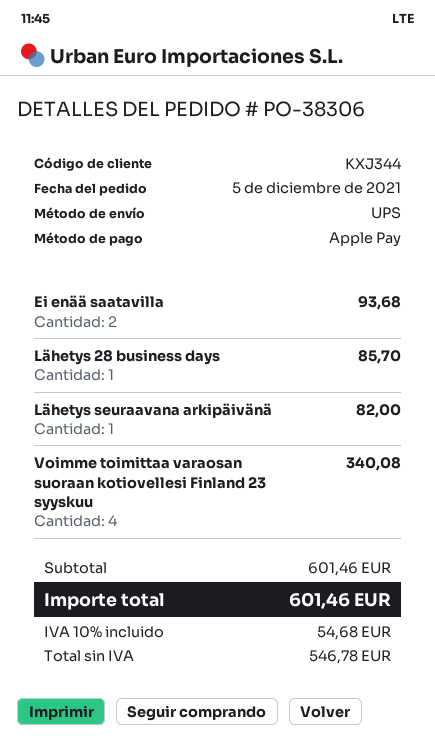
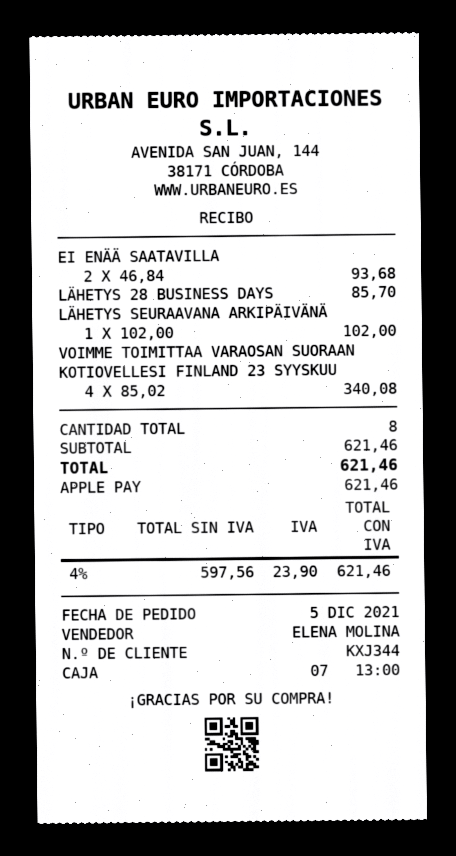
Lähetys seuraavana arkipäivänä: 1 for 82.00 -> 1 for 102.00
subtotal: 601.46 -> 621.46
net: 546.78 -> 597.56
tax: 10% = 54.68 -> 4% = 23.90
total: 601.46 -> 621.46

